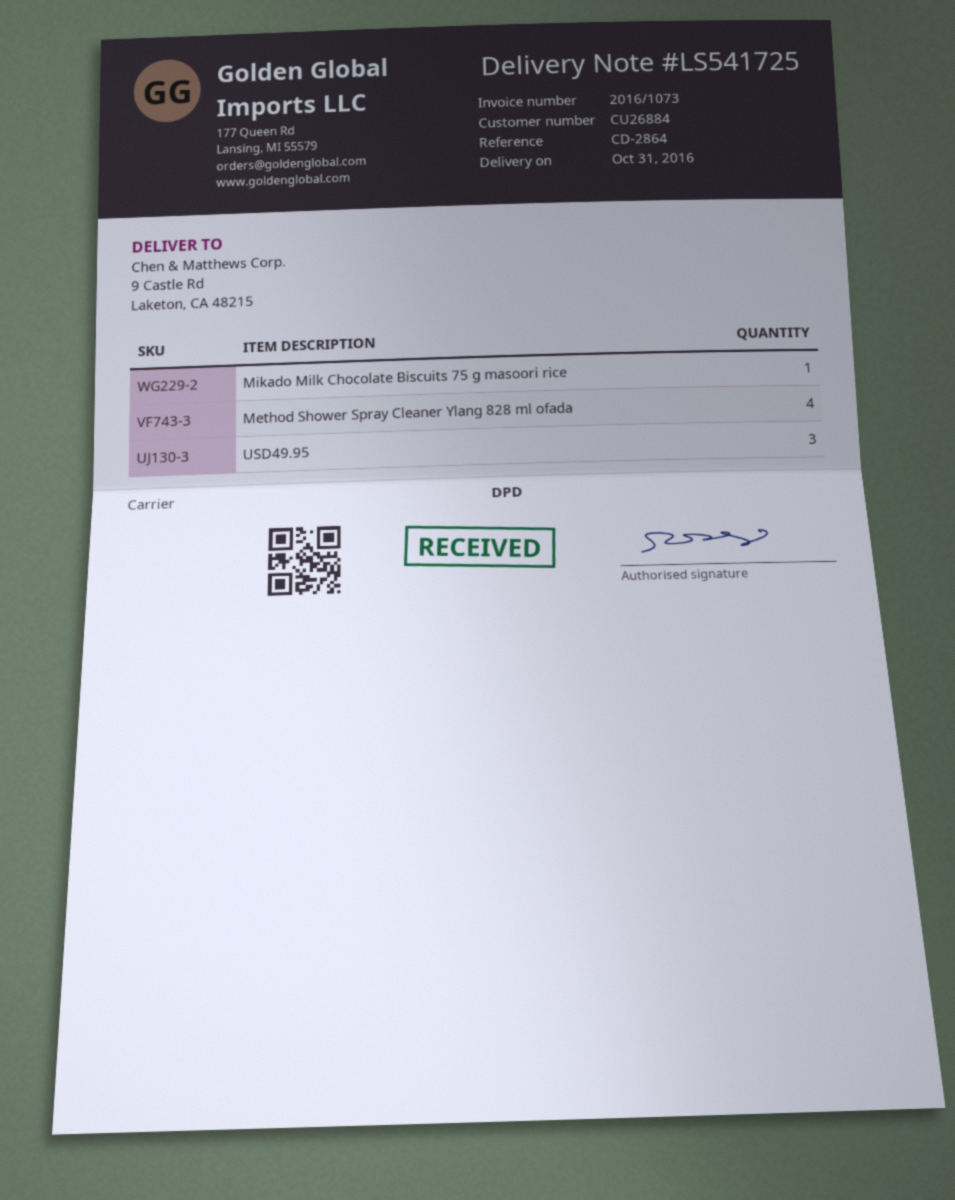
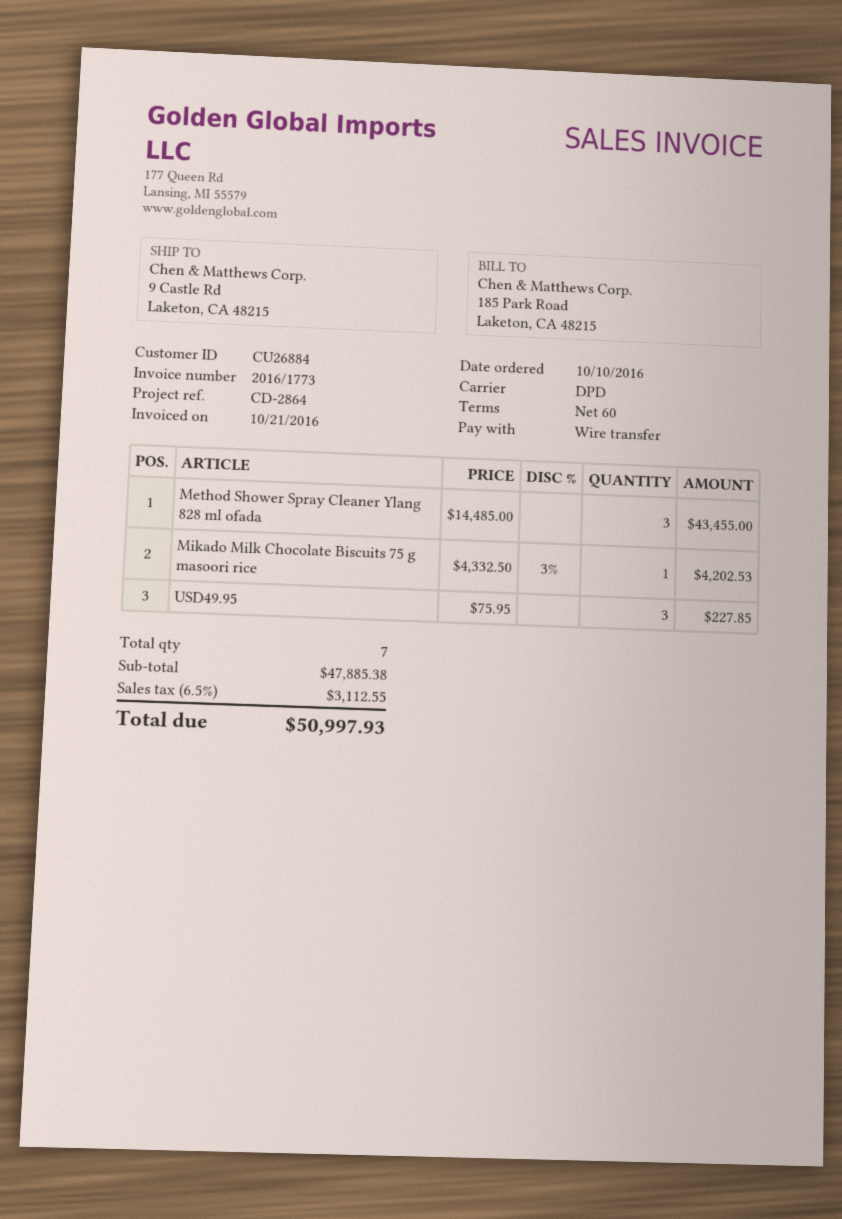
invoice number: 2016/1073 -> 2016/1773
Method Shower Spray Cleaner Ylang 828 ml ofada: 4 -> 3

